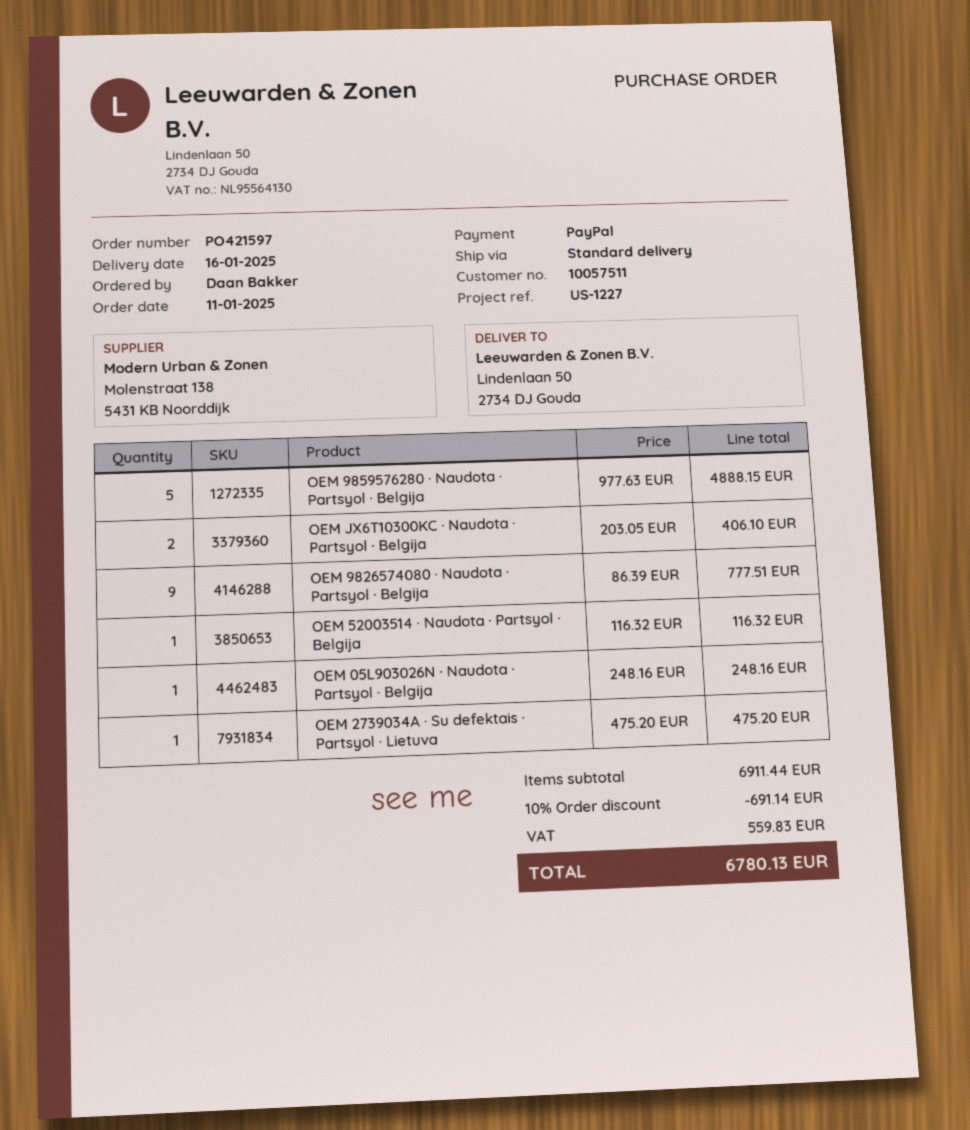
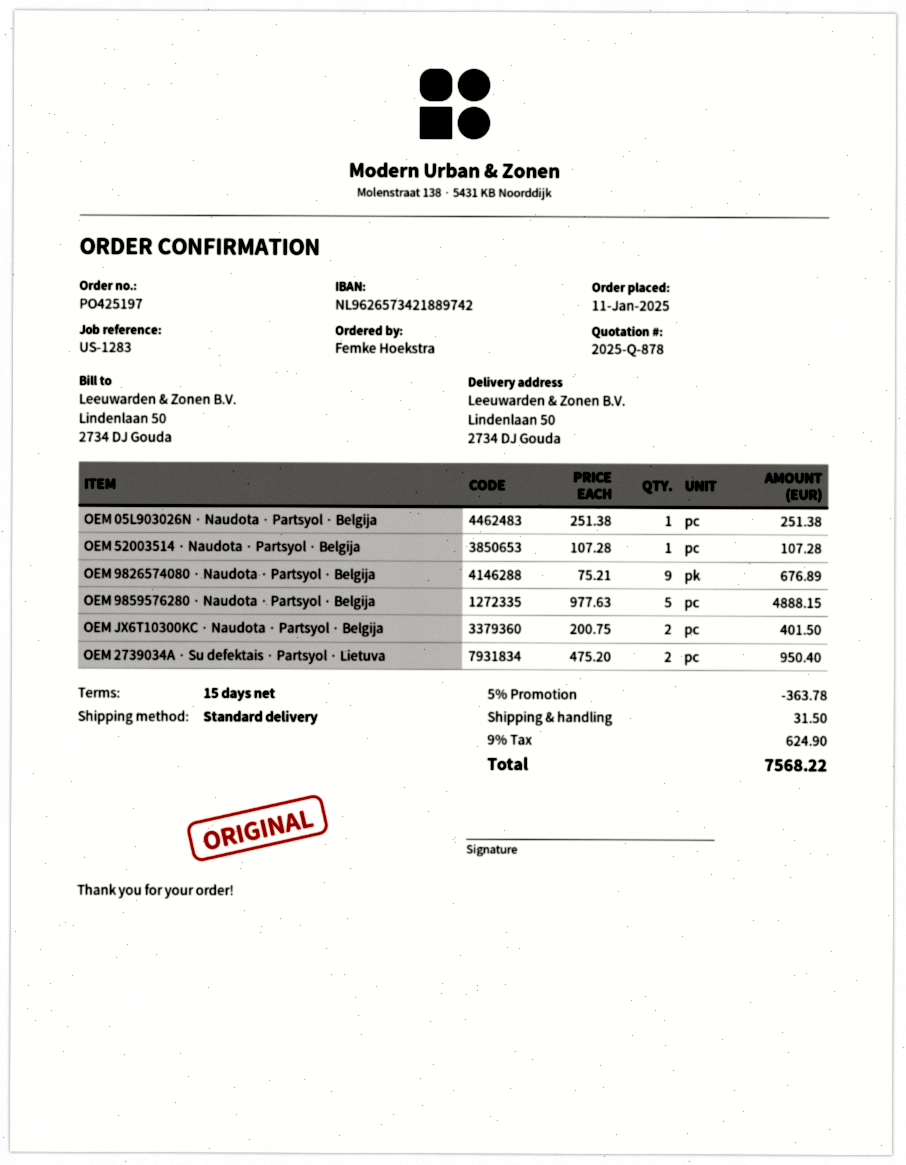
order number: PO421597 -> PO425197
reference: US-1227 -> US-1283
ordered by: Daan Bakker -> Femke Hoekstra
OEM JX6T10300KC · Naudota · Partsyol · Belgija: 2 x 203.05 = 406.10 -> 2 x 200.75 = 401.50
OEM 9826574080 · Naudota · Partsyol · Belgija: 9 x 86.39 = 777.51 -> 9 x 75.21 = 676.89
OEM 52003514 · Naudota · Partsyol · Belgija: 1 x 116.32 = 116.32 -> 1 x 107.28 = 107.28
OEM 05L903026N · Naudota · Partsyol · Belgija: 1 x 248.16 = 248.16 -> 1 x 251.38 = 251.38
OEM 2739034A · Su defektais · Partsyol · Lietuva: 1 x 475.20 = 475.20 -> 2 x 475.20 = 950.40
discount: 10% = 691.14 -> 5% = 363.78
shipping: none -> 31.50
tax: 559.83 -> 624.90
total: 6780.13 -> 7568.22

